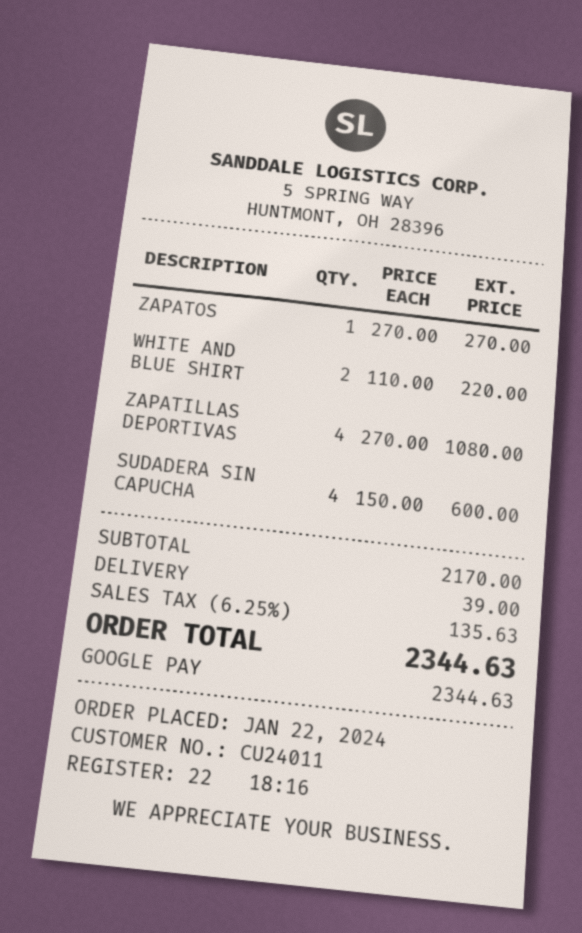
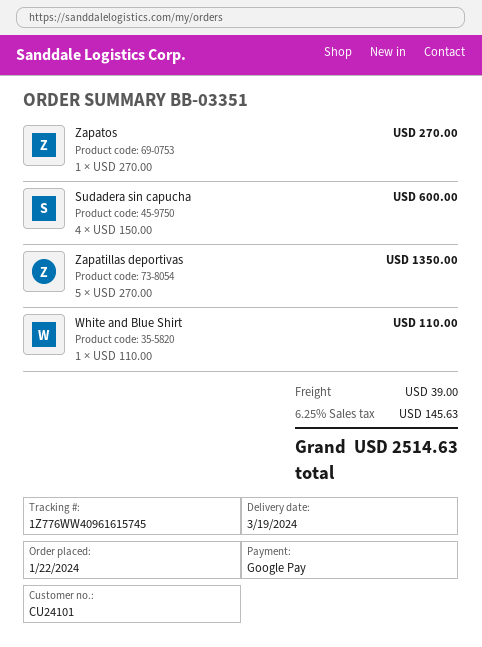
customer number: CU24011 -> CU24101
WHITE AND BLUE SHIRT: 2 x 110.00 = 220.00 -> 1 x 110.00 = 110.00
ZAPATILLAS DEPORTIVAS: 4 x 270.00 = 1080.00 -> 5 x 270.00 = 1350.00
tax: 6.25% = 135.63 -> 6.25% = 145.63
total: 2344.63 -> 2514.63

